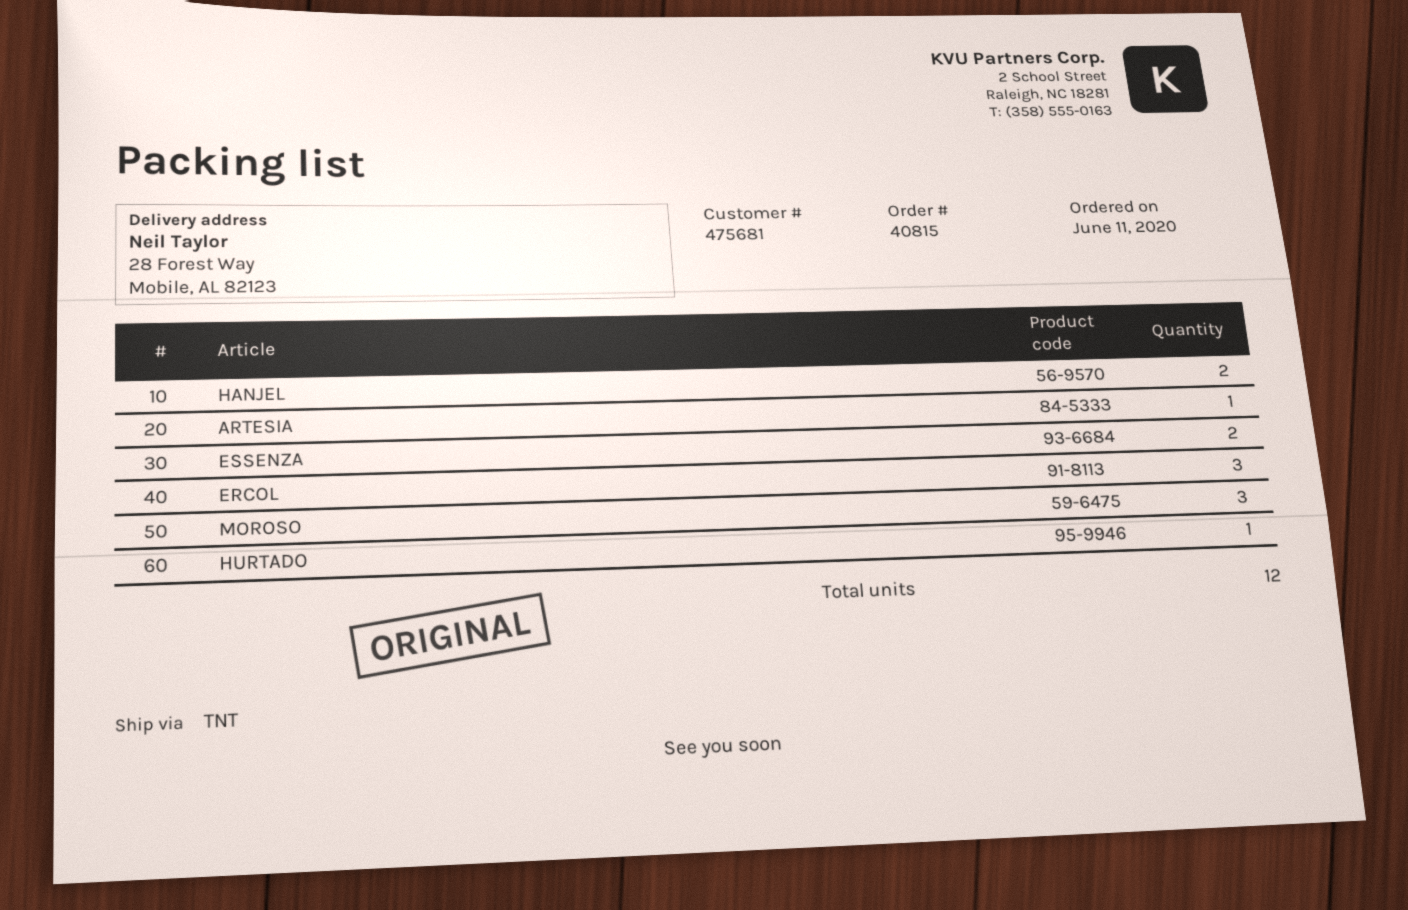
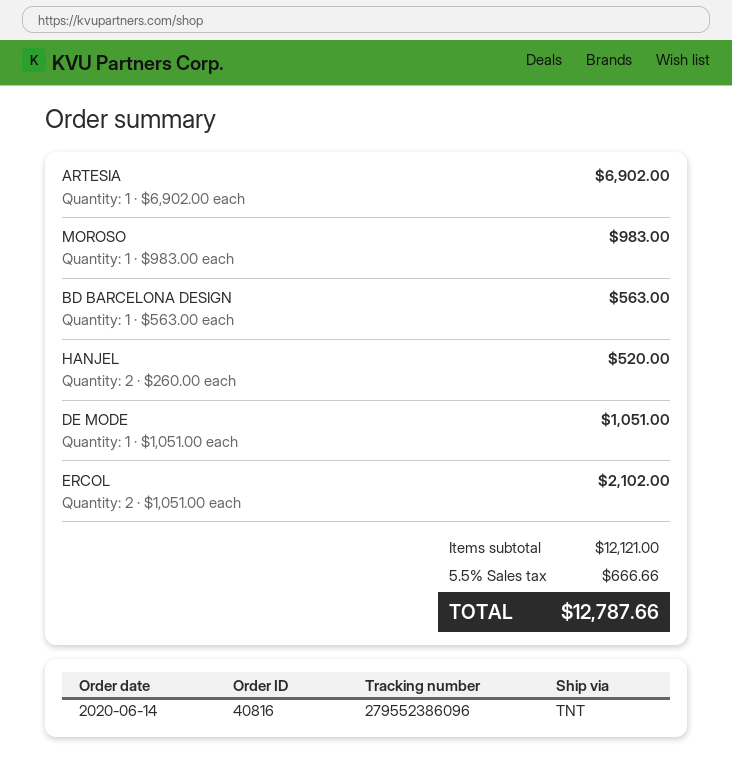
order number: 40815 -> 40816
order date: 2020-06-11 -> 2020-06-14
ESSENZA: 2 -> none
ERCOL: 3 -> 2
MOROSO: 3 -> 1
HURTADO: 1 -> none
BD BARCELONA DESIGN: none -> 1
DE MODE: none -> 1

